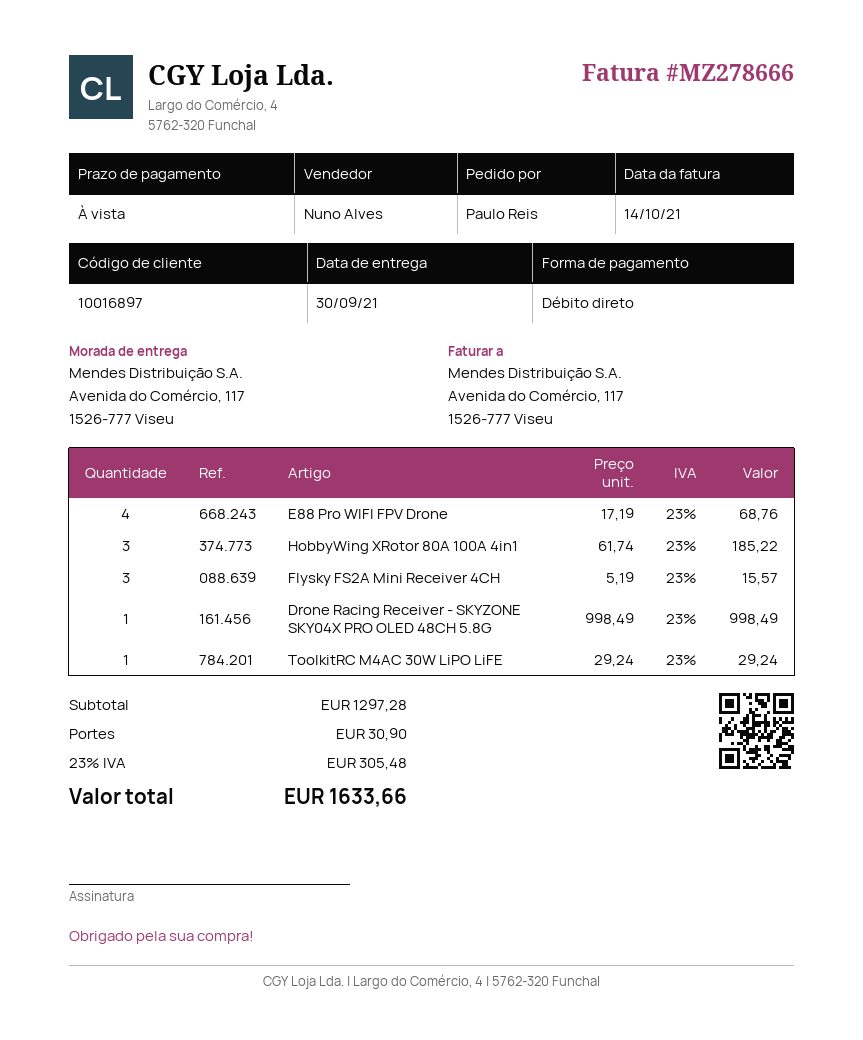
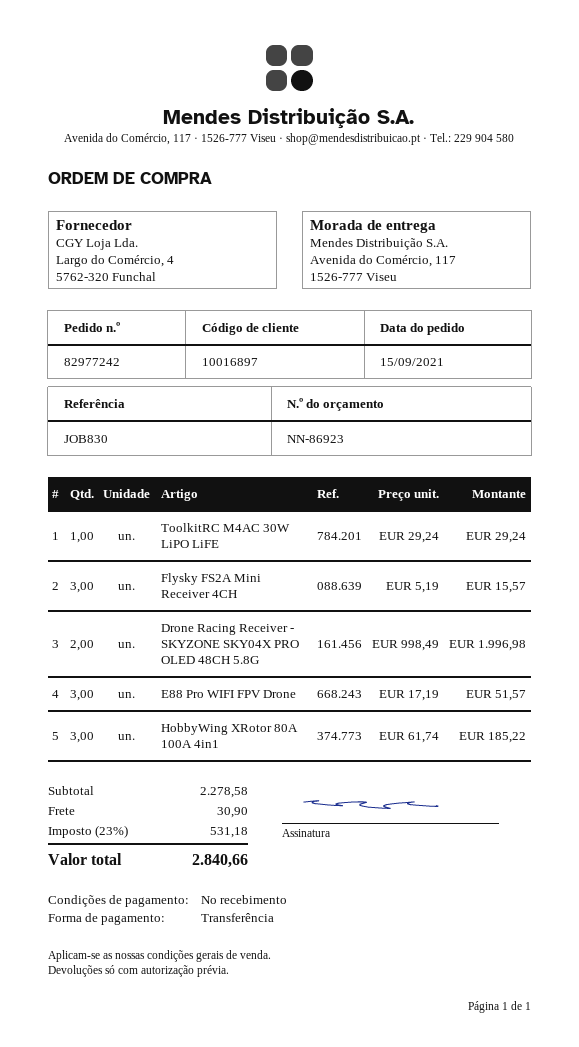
payment method: direct debit -> bank transfer
E88 Pro WIFI FPV Drone: 4 x 17.19 = 68.76 -> 3 x 17.19 = 51.57
Drone Racing Receiver - SKYZONE SKY04X PRO OLED 48CH 5.8G: 1 x 998.49 = 998.49 -> 2 x 998.49 = 1996.98
subtotal: 1297.28 -> 2278.58
tax: 23% = 305.48 -> 23% = 531.18
total: 1633.66 -> 2840.66

